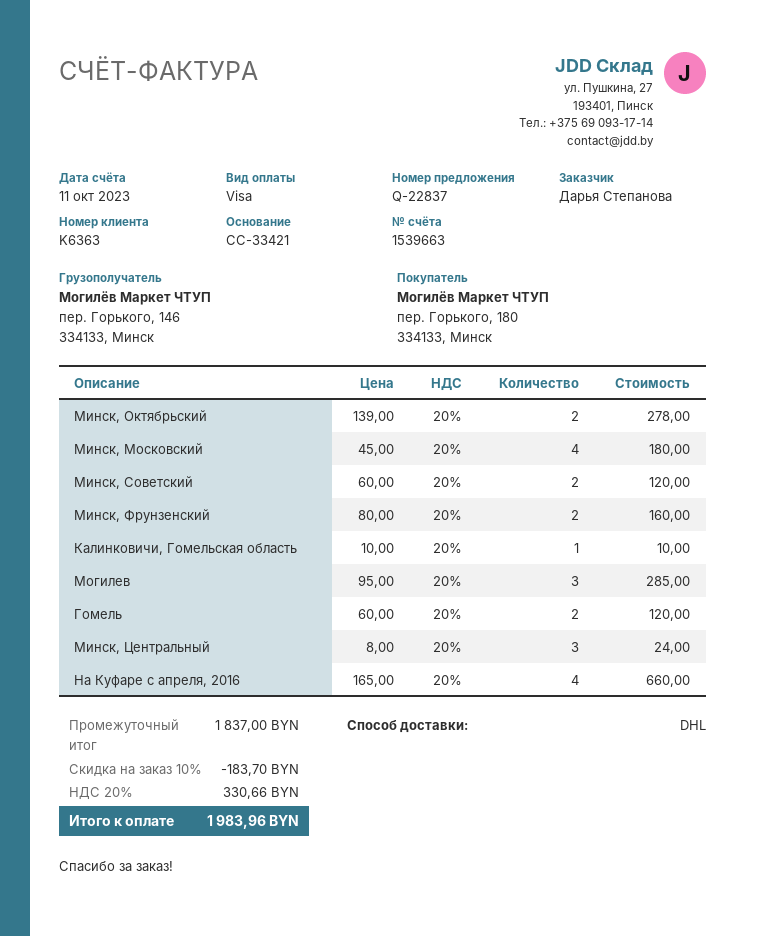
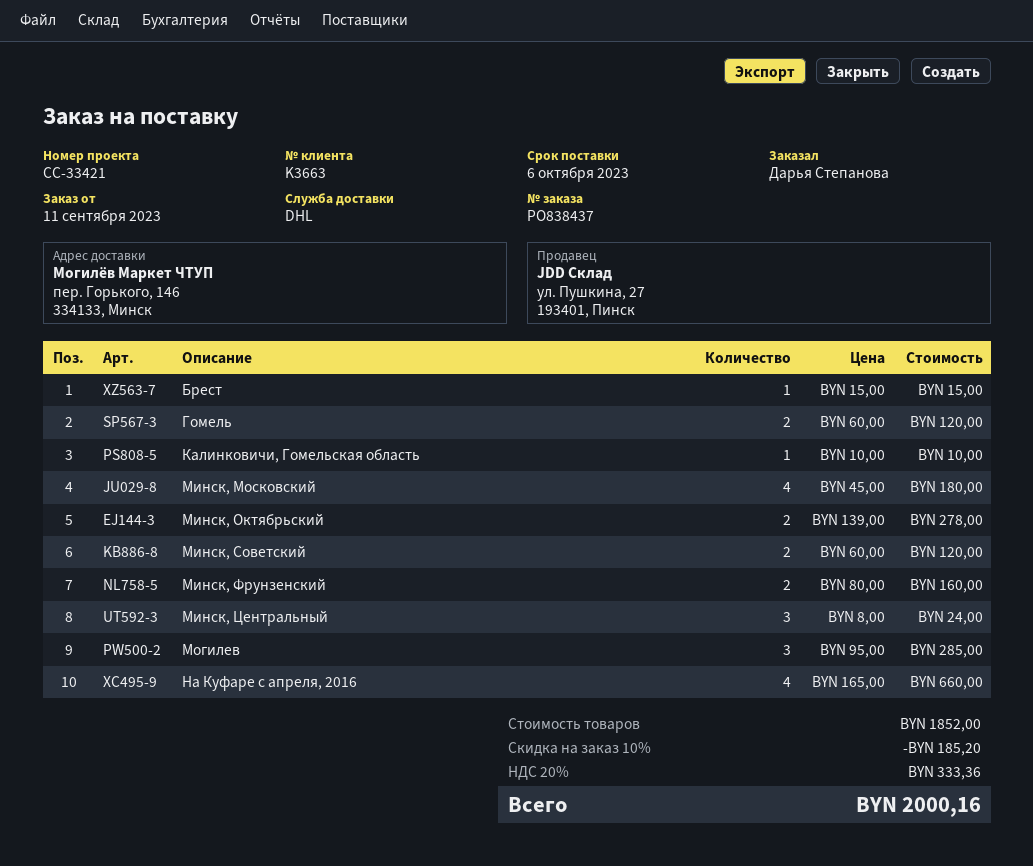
customer number: K6363 -> K3663
Брест: none -> 1 x 15.00 = 15.00
subtotal: 1837.00 -> 1852.00
discount: 10% = 183.70 -> 10% = 185.20
tax: 20% = 330.66 -> 20% = 333.36
total: 1983.96 -> 2000.16

